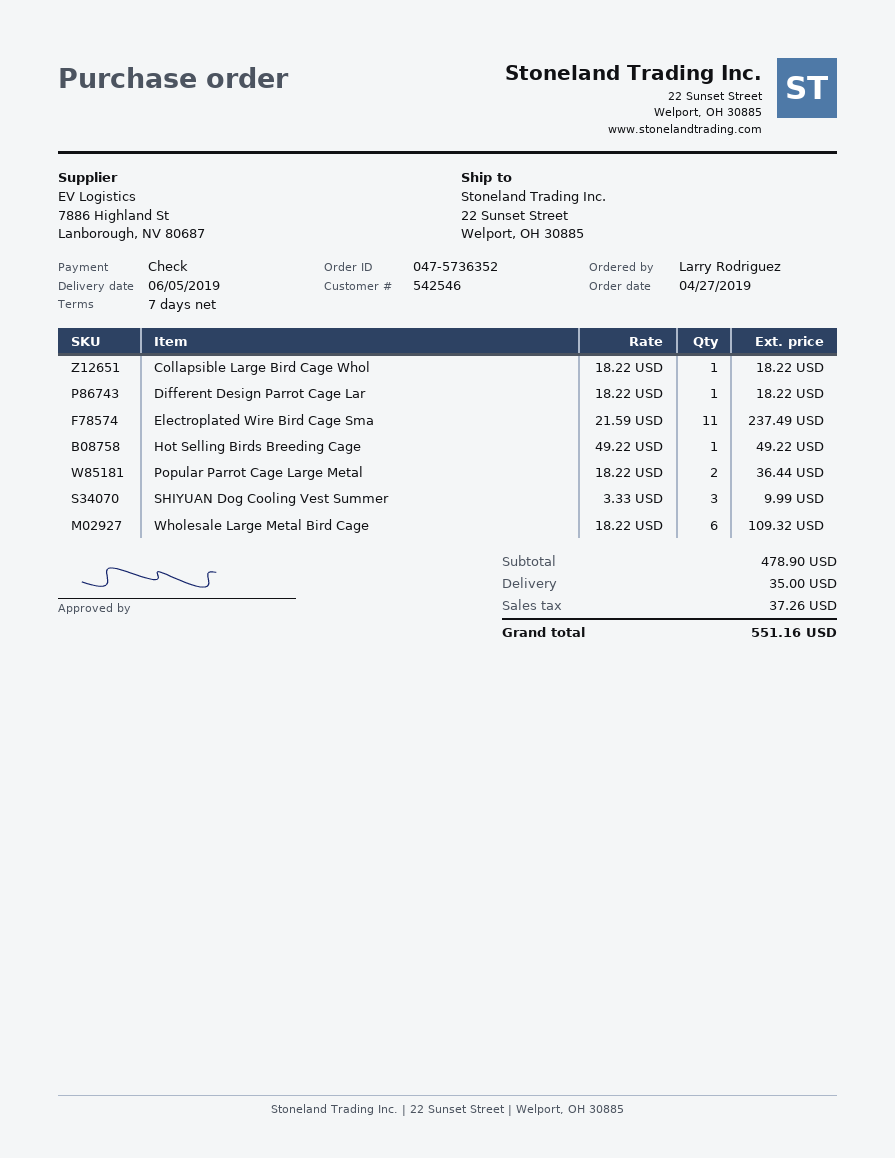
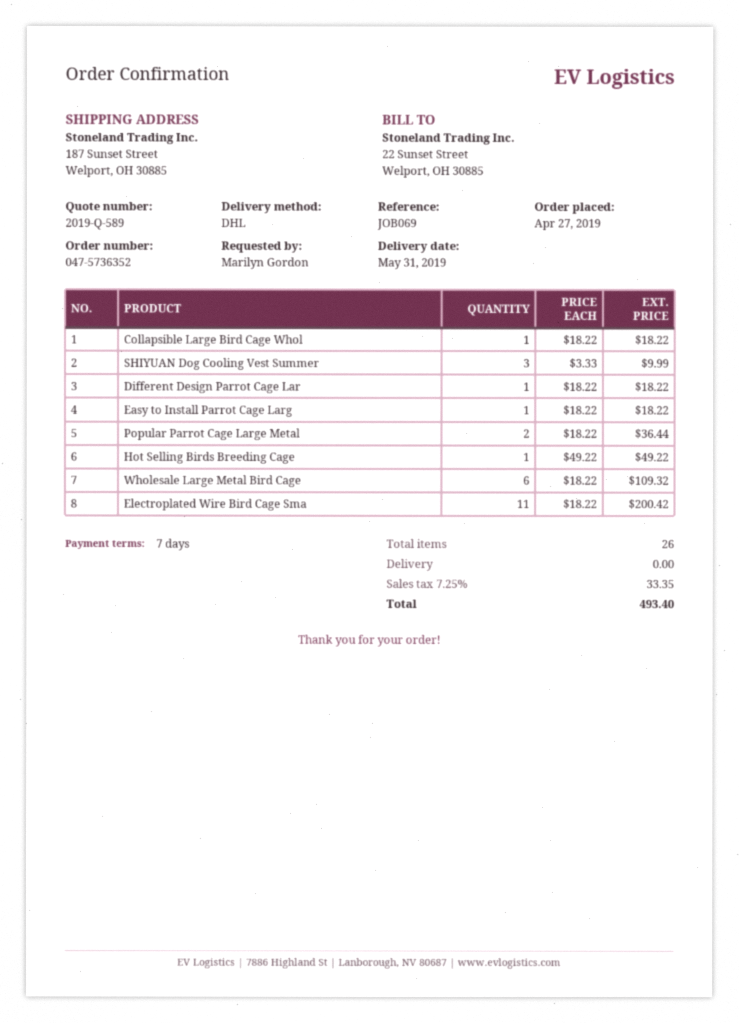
delivery date: 2019-06-05 -> 2019-05-31
ordered by: Larry Rodriguez -> Marilyn Gordon
ship to: 22 Sunset Street, Welport, OH 30885 -> 187 Sunset Street, Welport, OH 30885
Electroplated Wire Bird Cage Sma: 11 x 21.59 = 237.49 -> 11 x 18.22 = 200.42
Easy to Install Parrot Cage Larg: none -> 1 x 18.22 = 18.22
shipping: 35.00 -> 0.00
tax: 37.26 -> 33.35
total: 551.16 -> 493.40

